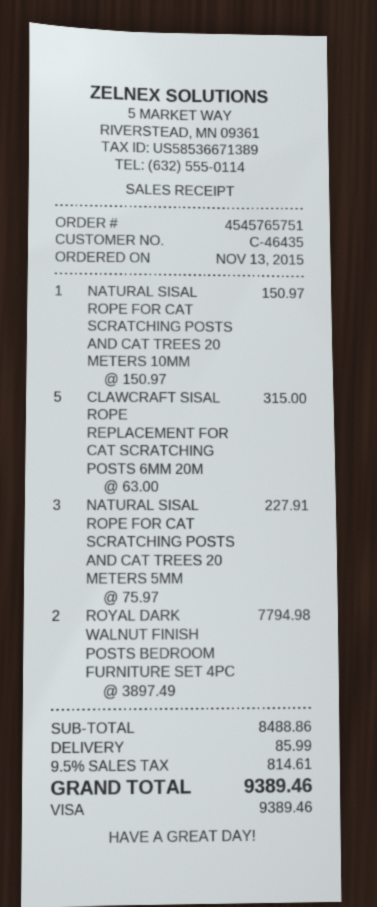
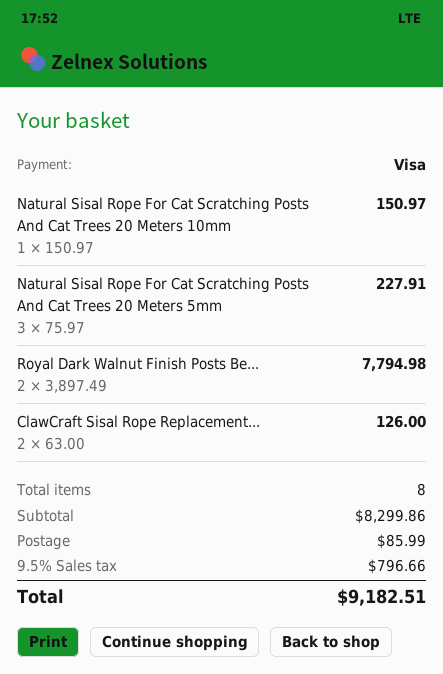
CLAWCRAFT SISAL ROPE REPLACEMENT FOR CAT SCRATCHING POSTS 6MM 20M: 5 x 63.00 = 315.00 -> 2 x 63.00 = 126.00
subtotal: 8488.86 -> 8299.86
tax: 9.5% = 814.61 -> 9.5% = 796.66
total: 9389.46 -> 9182.51

